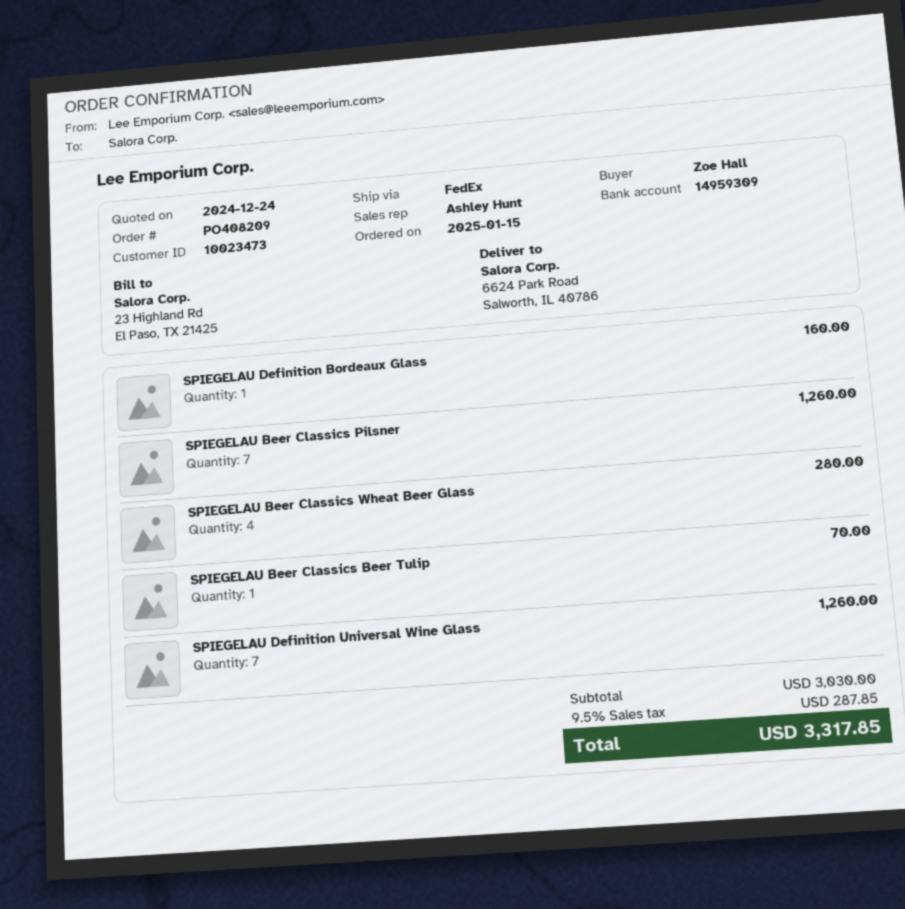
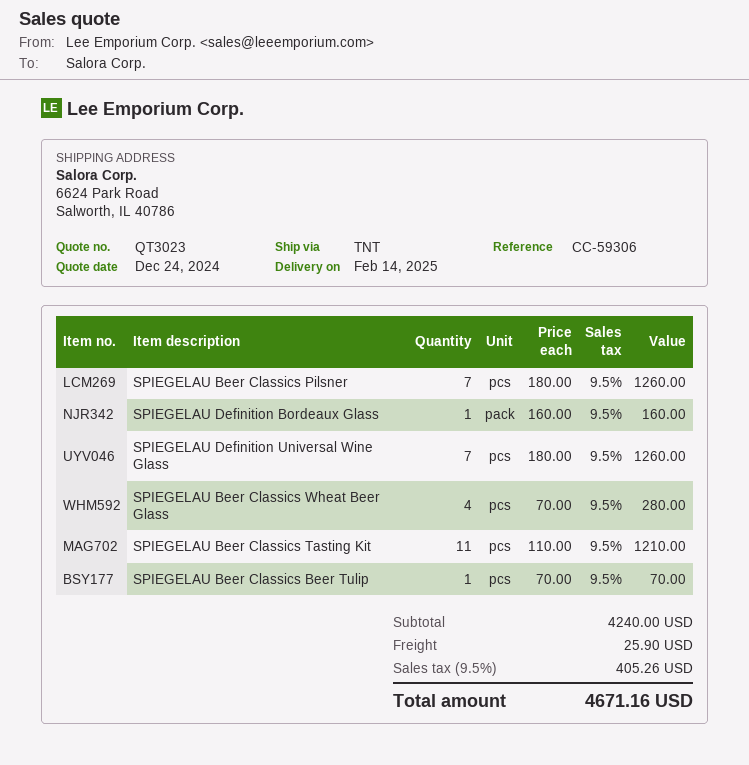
shipping method: FedEx -> TNT
SPIEGELAU Beer Classics Tasting Kit: none -> 11 for 1210.00
subtotal: 3030.00 -> 4240.00
shipping: none -> 25.90
tax: 9.5% = 287.85 -> 9.5% = 405.26
total: 3317.85 -> 4671.16

